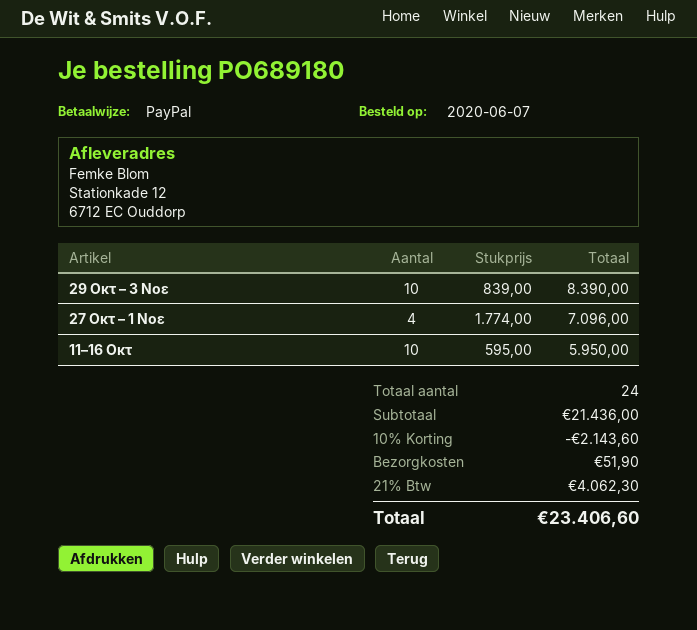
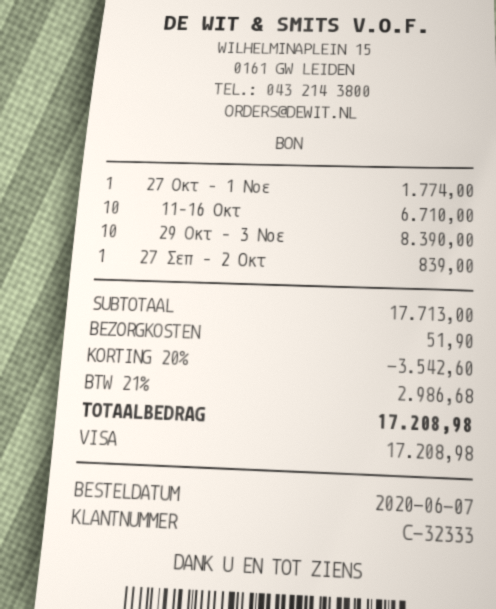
payment method: PayPal -> Visa
27 Οκτ – 1 Νοε: 4 for 7096.00 -> 1 for 1774.00
11–16 Οκτ: 10 for 5950.00 -> 10 for 6710.00
27 Σεπ – 2 Οκτ: none -> 1 for 839.00
subtotal: 21436.00 -> 17713.00
discount: 10% = 2143.60 -> 20% = 3542.60
tax: 21% = 4062.30 -> 21% = 2986.68
total: 23406.60 -> 17208.98

